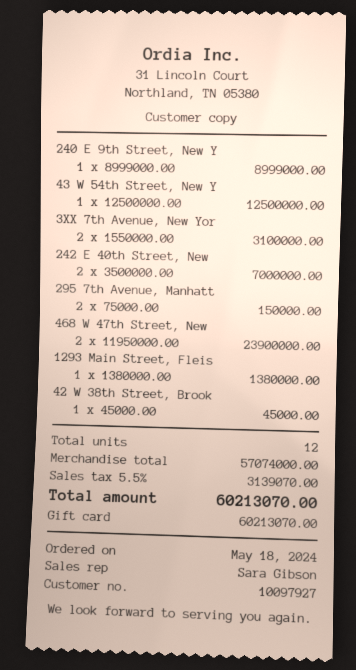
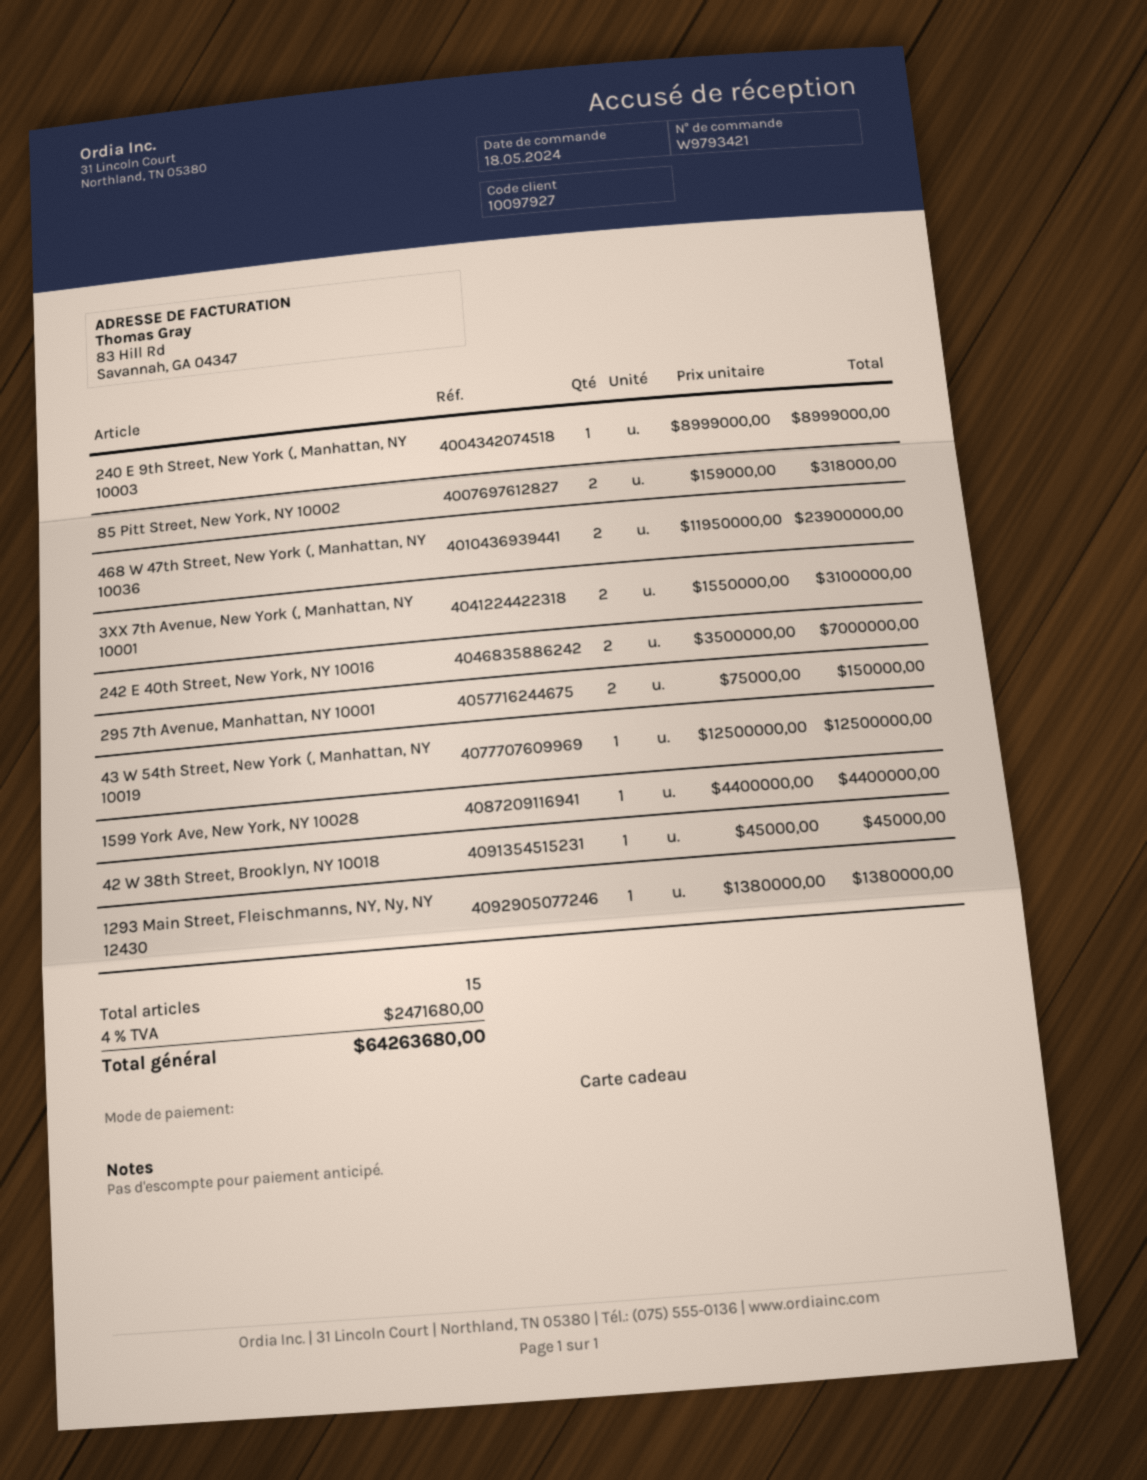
85 Pitt Street, New York, NY 10002: none -> 2 x 159000.00 = 318000.00
1599 York Ave, New York, NY 10028: none -> 1 x 4400000.00 = 4400000.00
total quantity: 12 -> 15
tax: 5.5% = 3139070.00 -> 4% = 2471680.00
total: 60213070.00 -> 64263680.00

